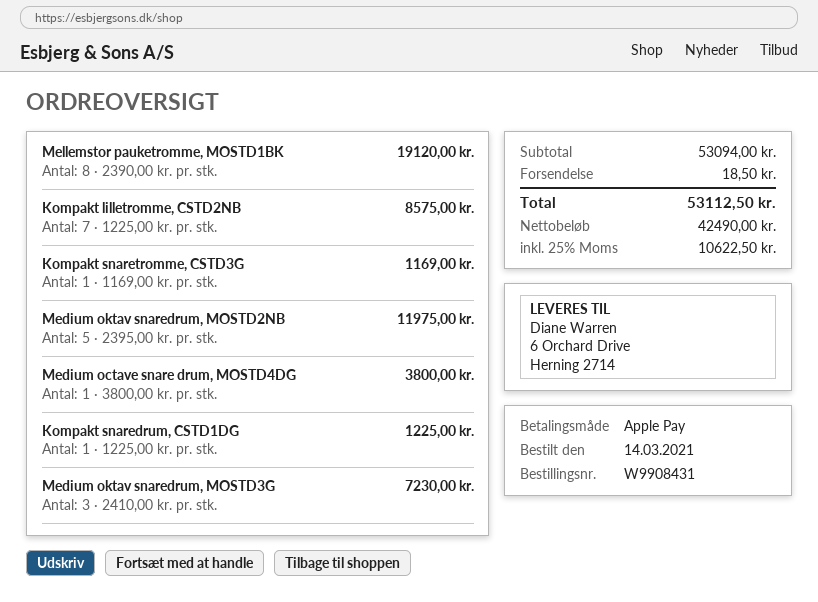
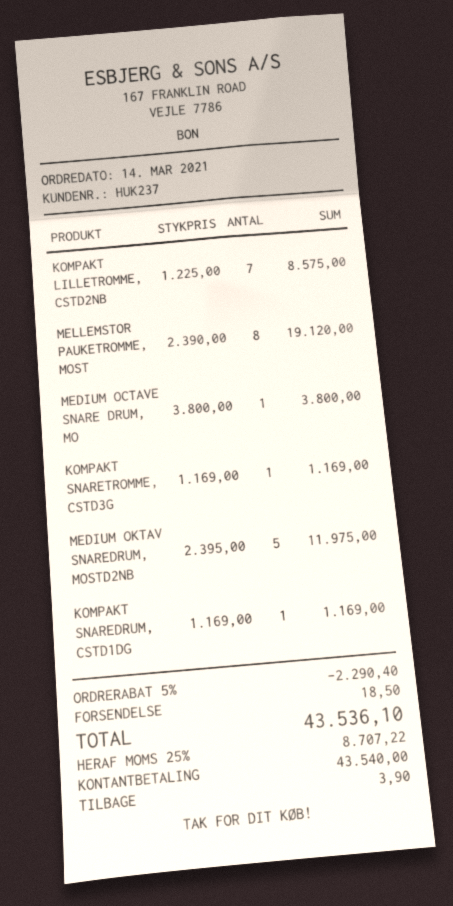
payment method: Apple Pay -> cash
Kompakt snaredrum, CSTD1DG: 1 x 1225.00 = 1225.00 -> 1 x 1169.00 = 1169.00
Medium oktav snaredrum, MOSTD3G: 3 x 2410.00 = 7230.00 -> none
discount: none -> 5% = 2290.40
tax: 25% = 10622.50 -> 25% = 8707.22
total: 53112.50 -> 43536.10

